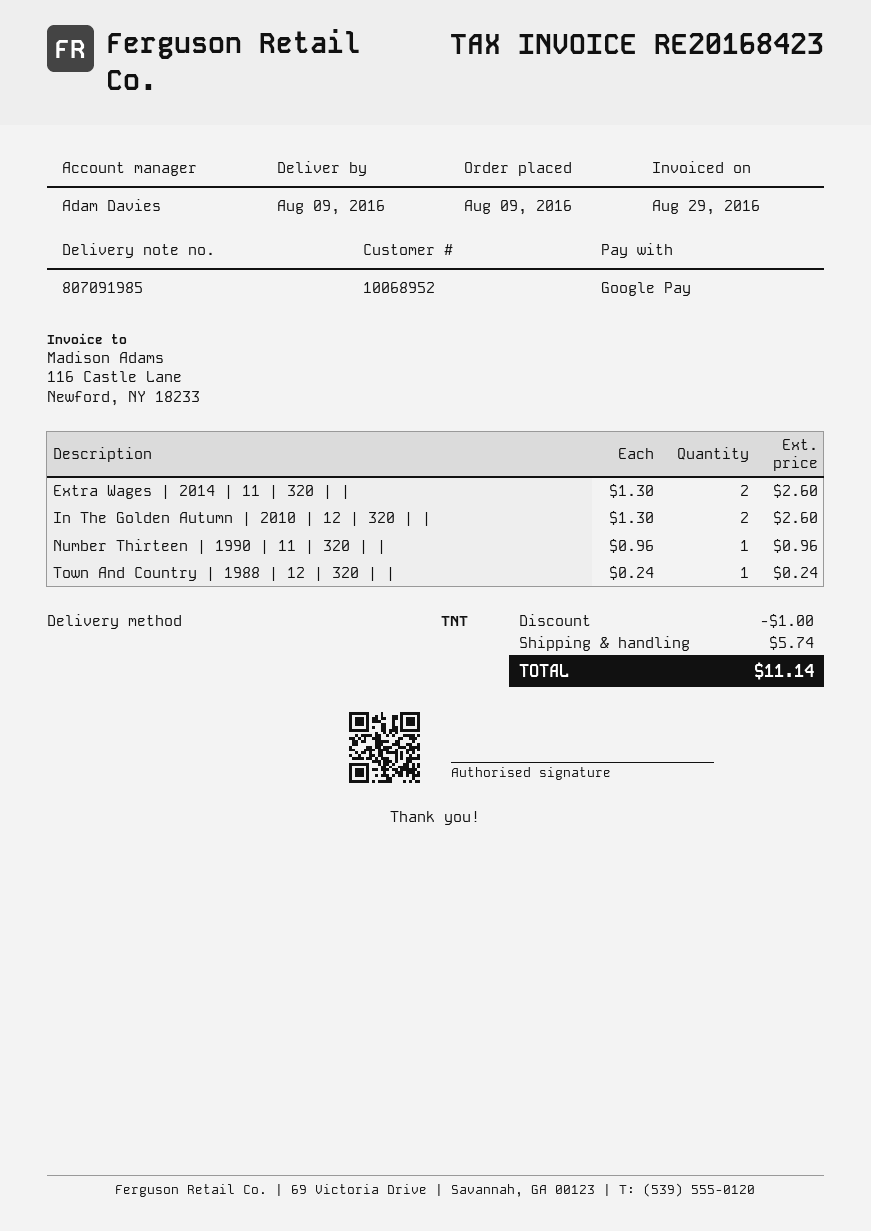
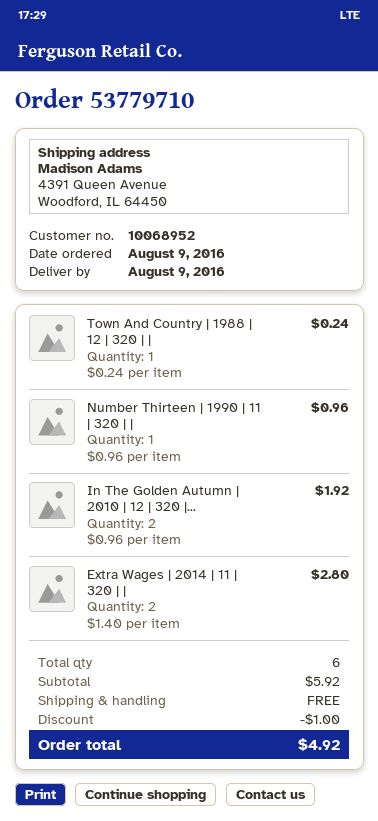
Extra Wages | 2014 | 11 | 320 | |: 2 x 1.30 = 2.60 -> 2 x 1.40 = 2.80
In The Golden Autumn | 2010 | 12 | 320 | |: 2 x 1.30 = 2.60 -> 2 x 0.96 = 1.92
shipping: 5.74 -> 0.00
total: 11.14 -> 4.92

